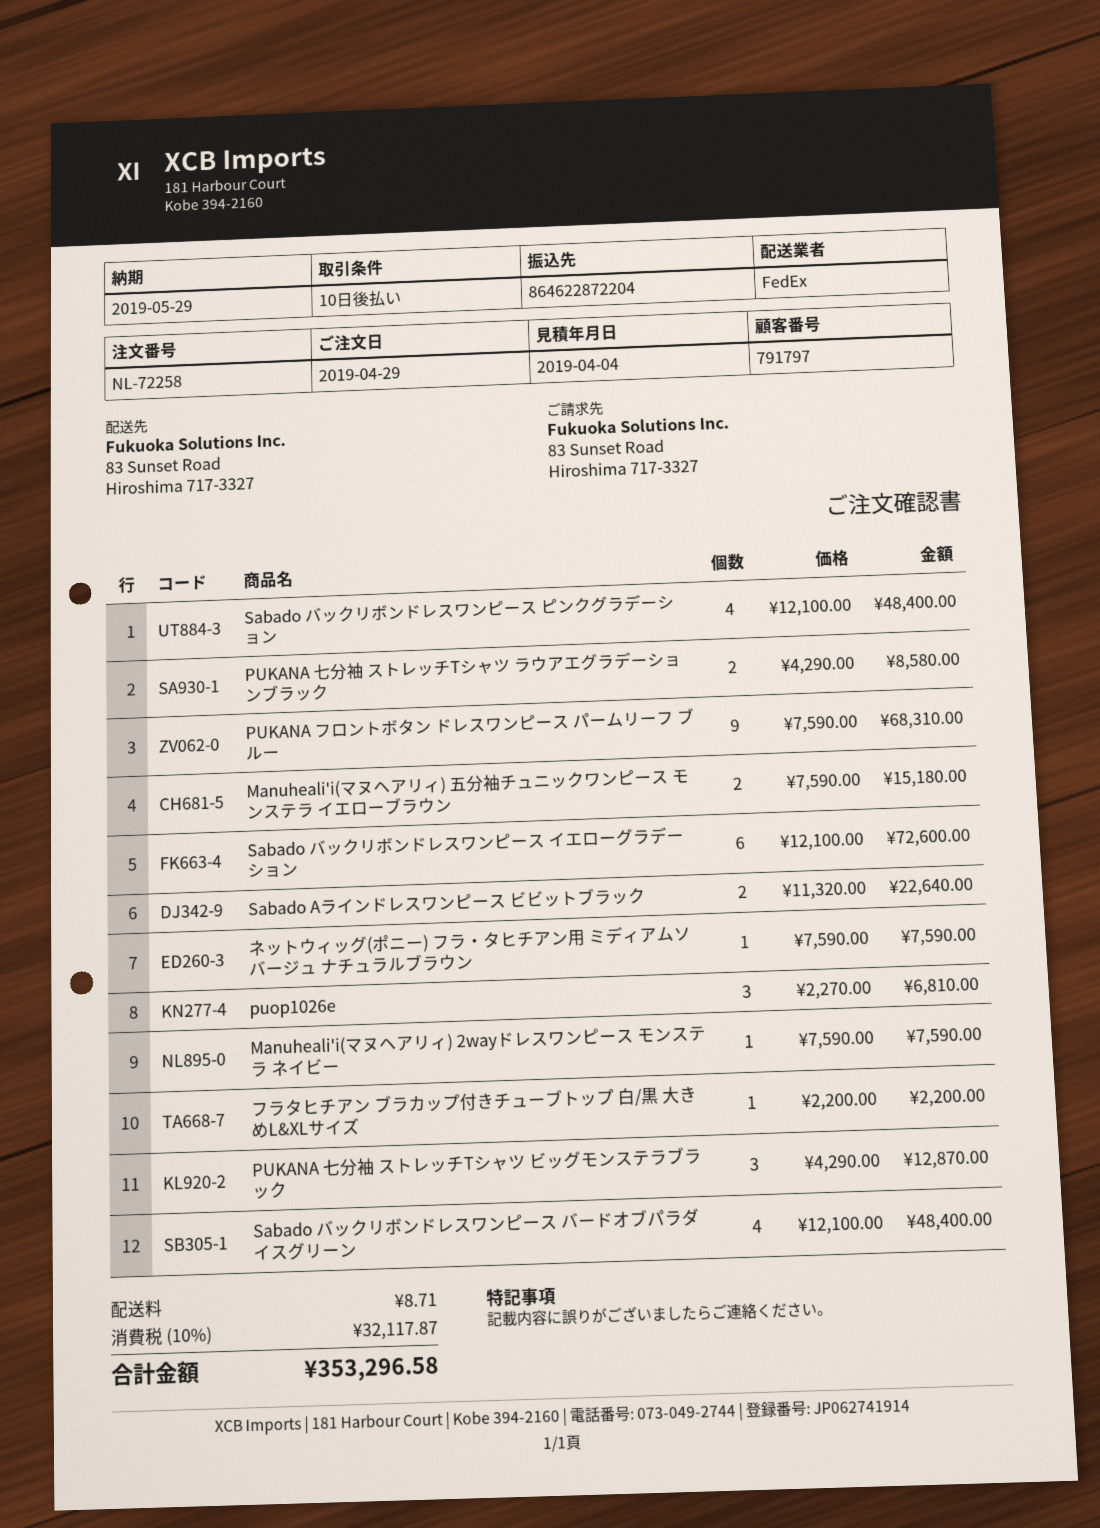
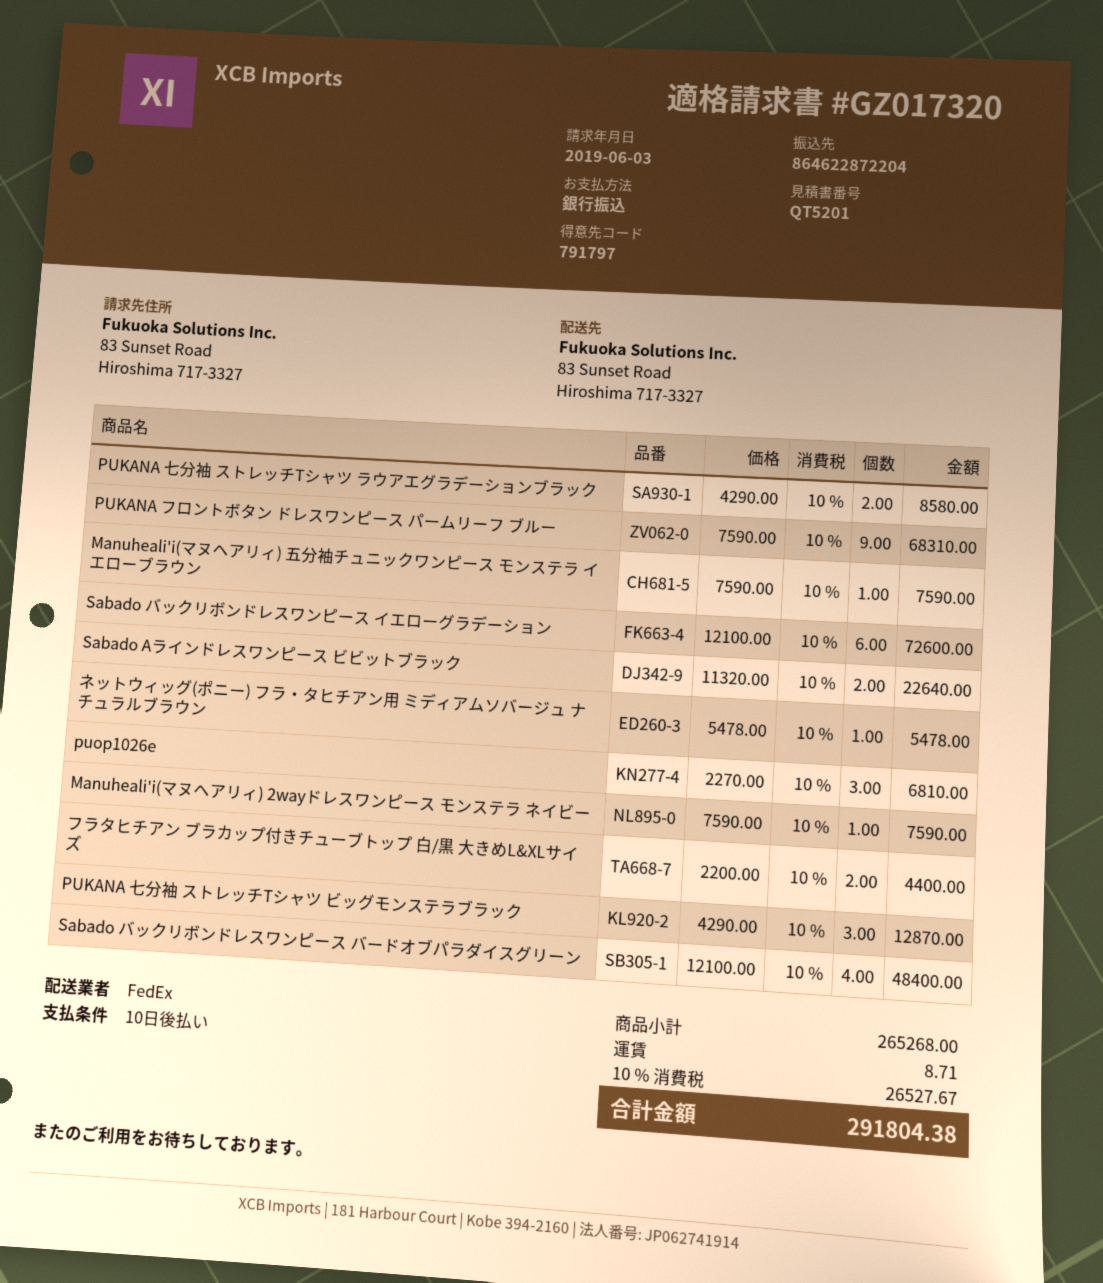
Sabado バックリボンドレスワンピース ピンクグラデーション: 4 x 12100.00 = 48400.00 -> none
Manuheali'i(マヌヘアリィ) 五分袖チュニックワンピース モンステラ イエローブラウン: 2 x 7590.00 = 15180.00 -> 1 x 7590.00 = 7590.00
ネットウィッグ(ポニー) フラ・タヒチアン用 ミディアムソバージュ ナチュラルブラウン: 1 x 7590.00 = 7590.00 -> 1 x 5478.00 = 5478.00
フラタヒチアン ブラカップ付きチューブトップ 白/黒 大きめL&XLサイズ: 1 x 2200.00 = 2200.00 -> 2 x 2200.00 = 4400.00
tax: 10% = 32117.87 -> 10% = 26527.67
total: 353296.58 -> 291804.38

